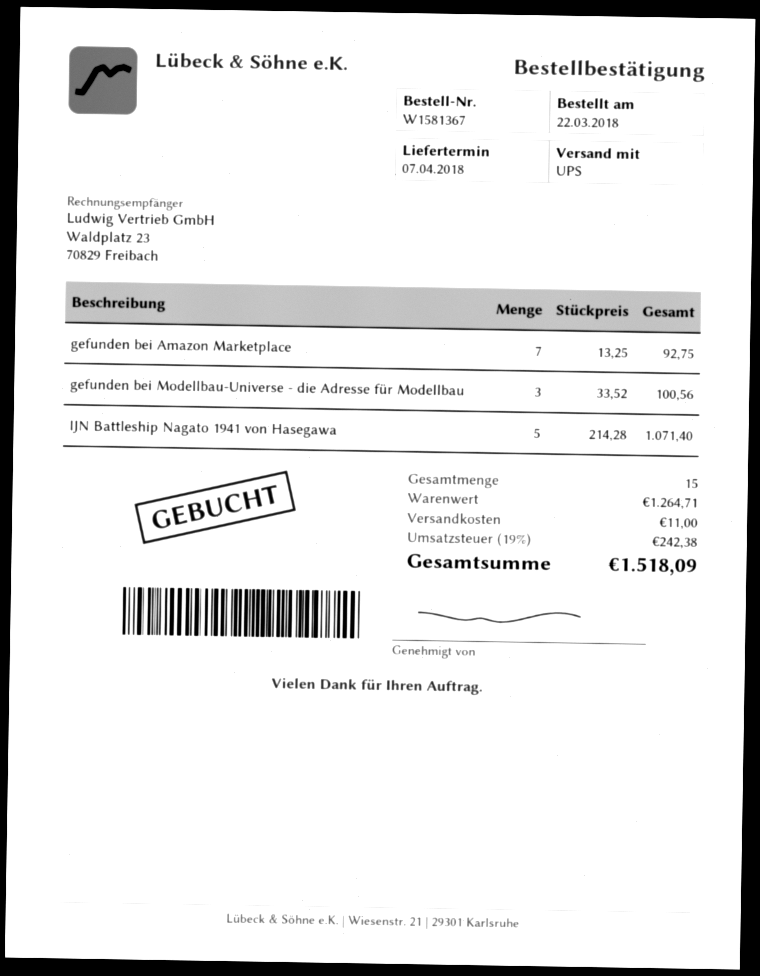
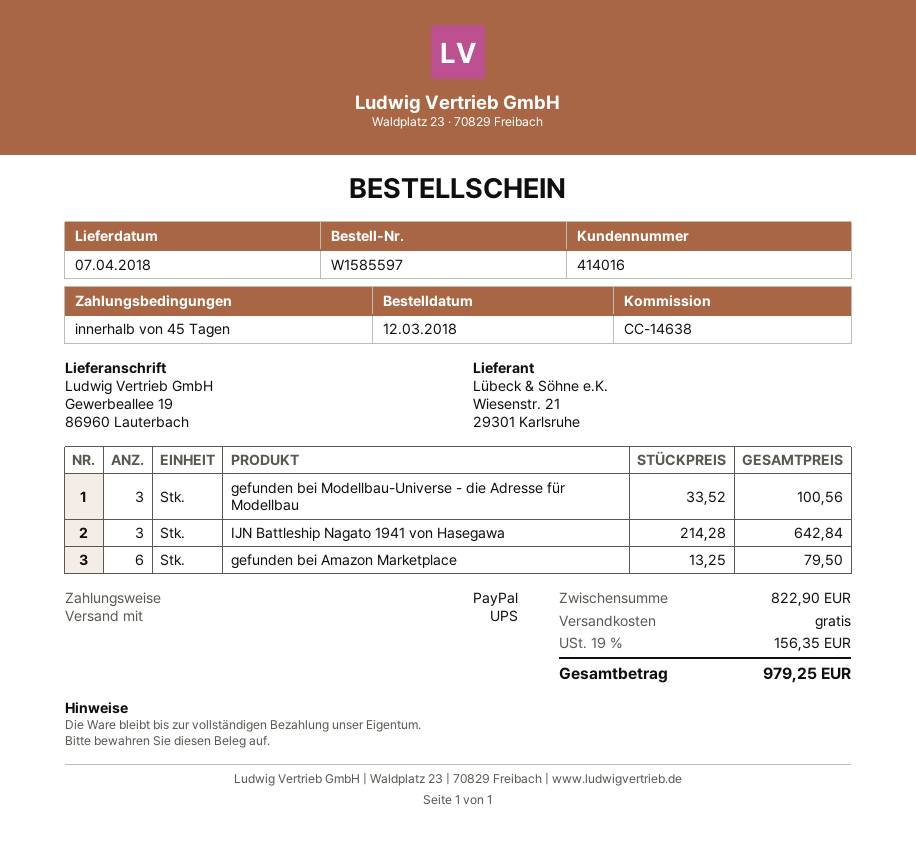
order number: W1581367 -> W1585597
order date: 2018-03-22 -> 2018-03-12
gefunden bei Amazon Marketplace: 7 x 13.25 = 92.75 -> 6 x 13.25 = 79.50
IJN Battleship Nagato 1941 von Hasegawa: 5 x 214.28 = 1071.40 -> 3 x 214.28 = 642.84
subtotal: 1264.71 -> 822.90
shipping: 11.00 -> 0.00
tax: 19% = 242.38 -> 19% = 156.35
total: 1518.09 -> 979.25

